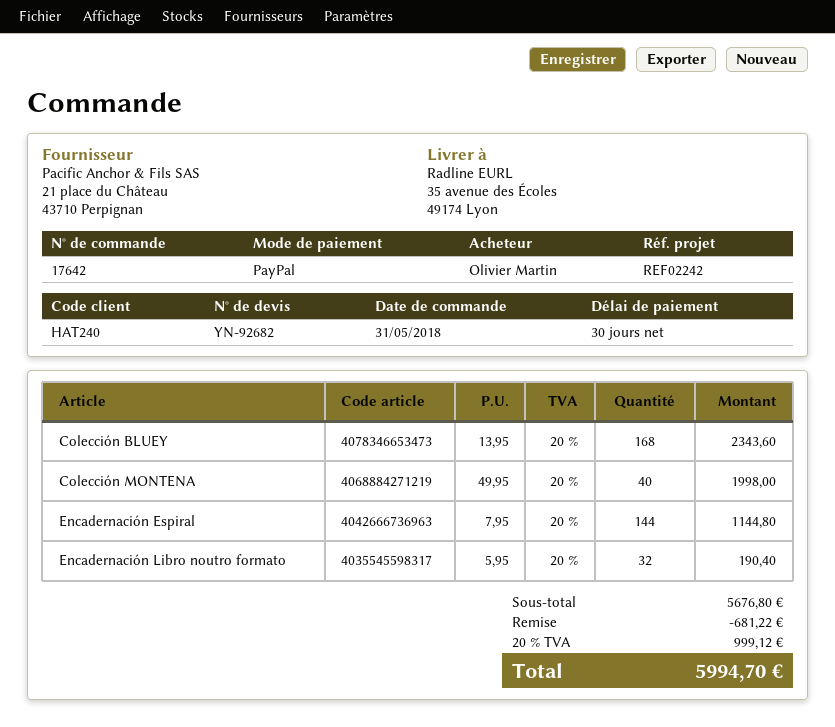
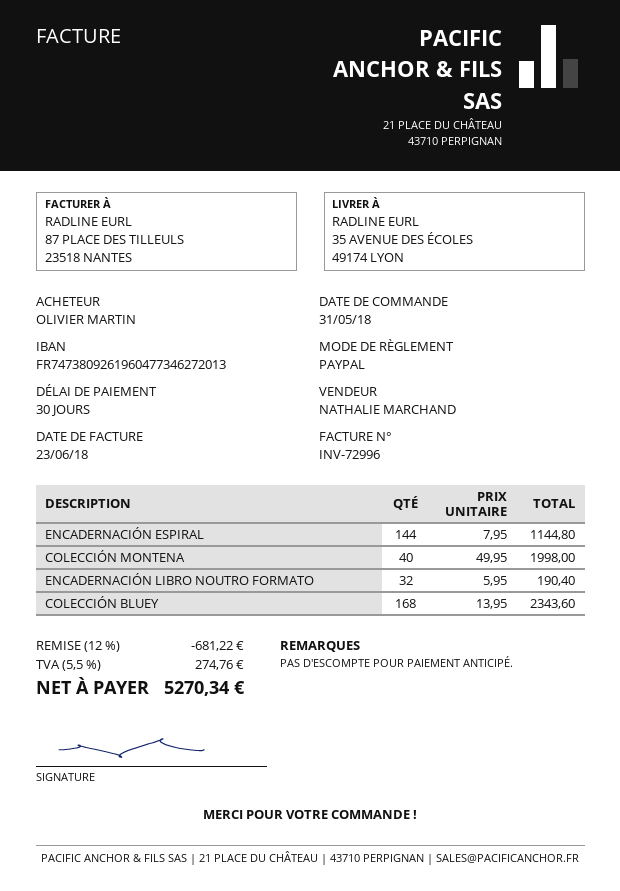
tax: 20% = 999.12 -> 5.5% = 274.76
total: 5994.70 -> 5270.34

